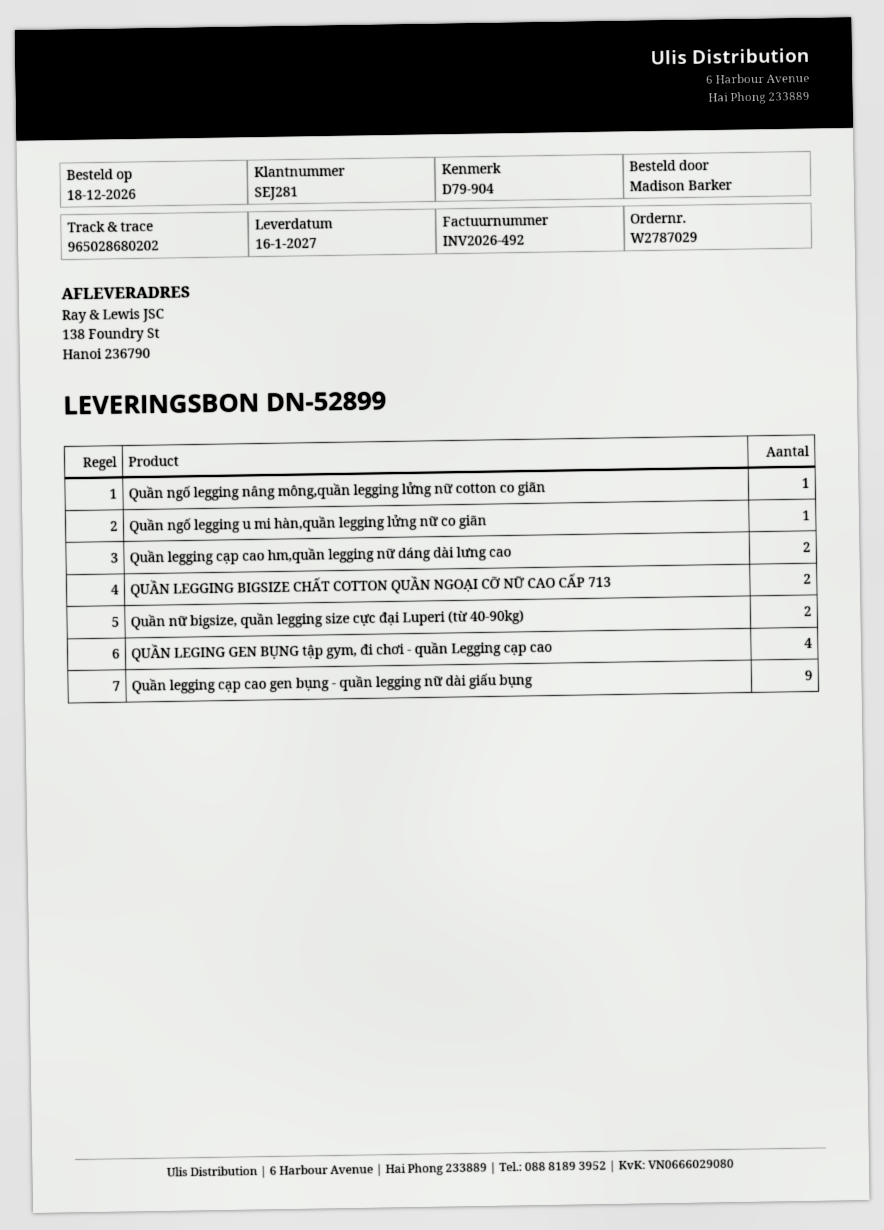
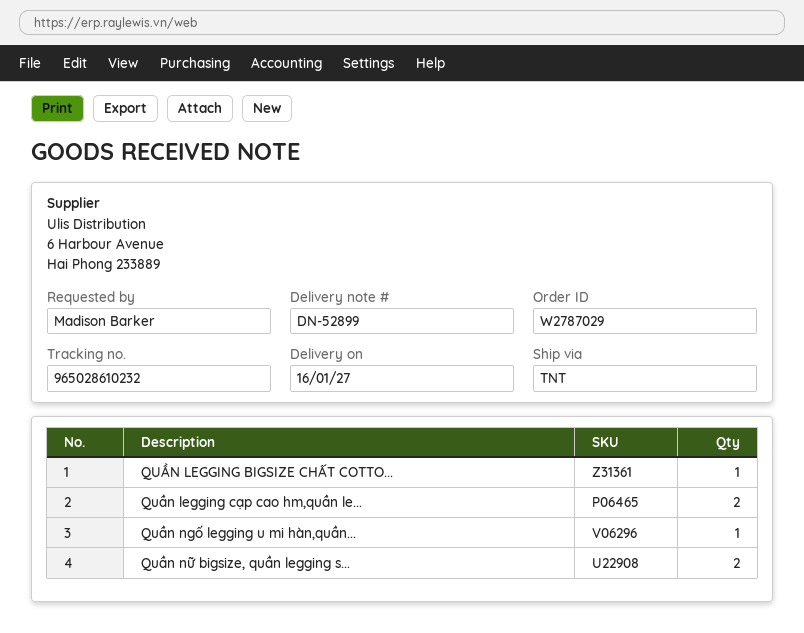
tracking number: 965028680202 -> 965028610232
Quần ngố legging nâng mông,quần legging lửng nữ cotton co giãn: 1 -> none
QUẦN LEGGING BIGSIZE CHẤT COTTON QUẦN NGOẠI CỠ NỮ CAO CẤP 713: 2 -> 1
QUẦN LEGING GEN BỤNG tập gym, đi chơi - quần Legging cạp cao: 4 -> none
Quần legging cạp cao gen bụng - quần legging nữ dài giấu bụng: 9 -> none

